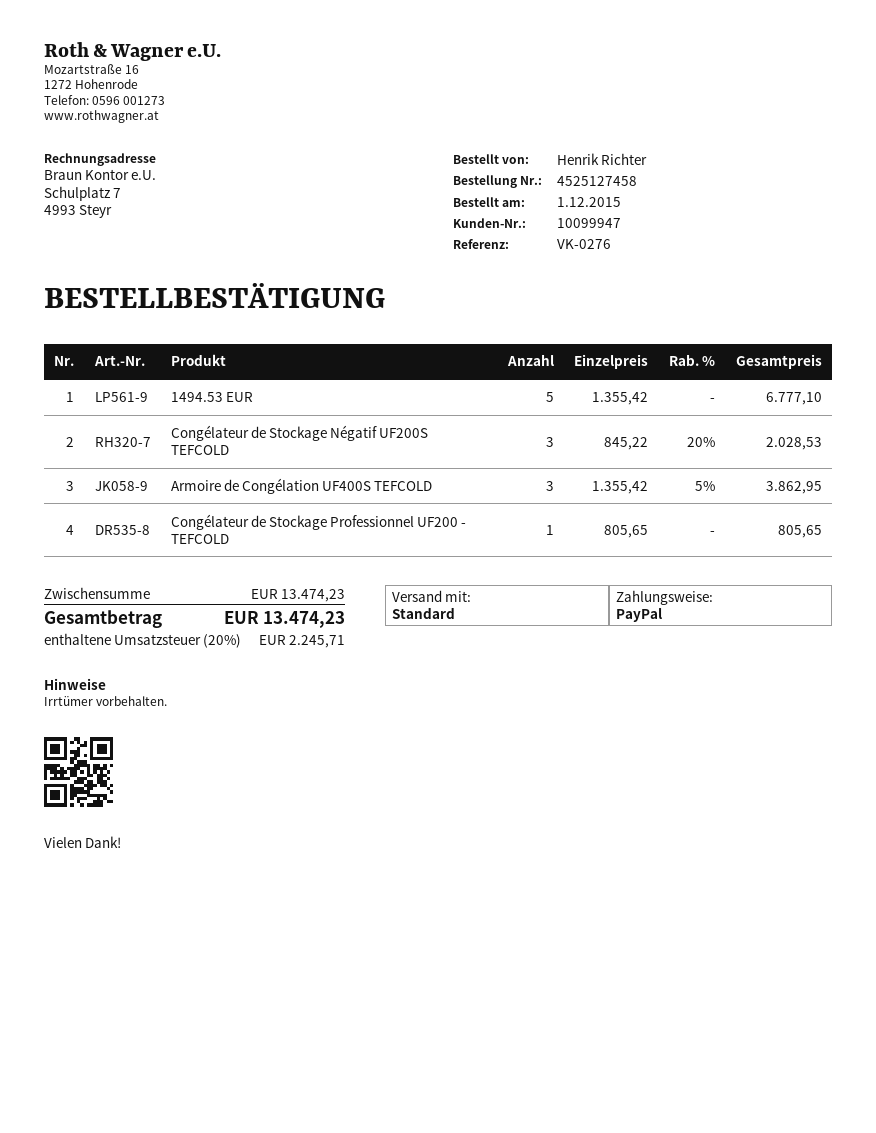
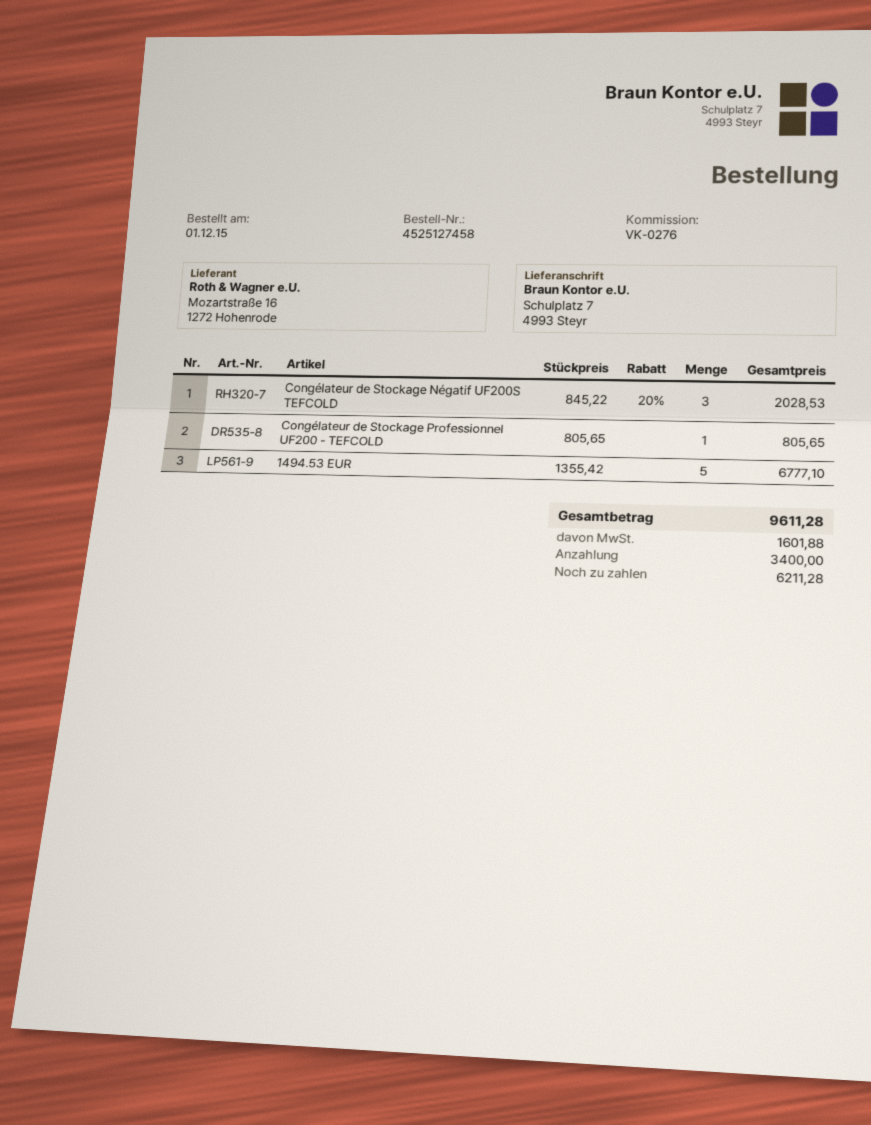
Armoire de Congélation UF400S TEFCOLD: 3 x 1355.42 - 5% = 3862.95 -> none
tax: 2245.71 -> 1601.88
total: 13474.23 -> 9611.28

